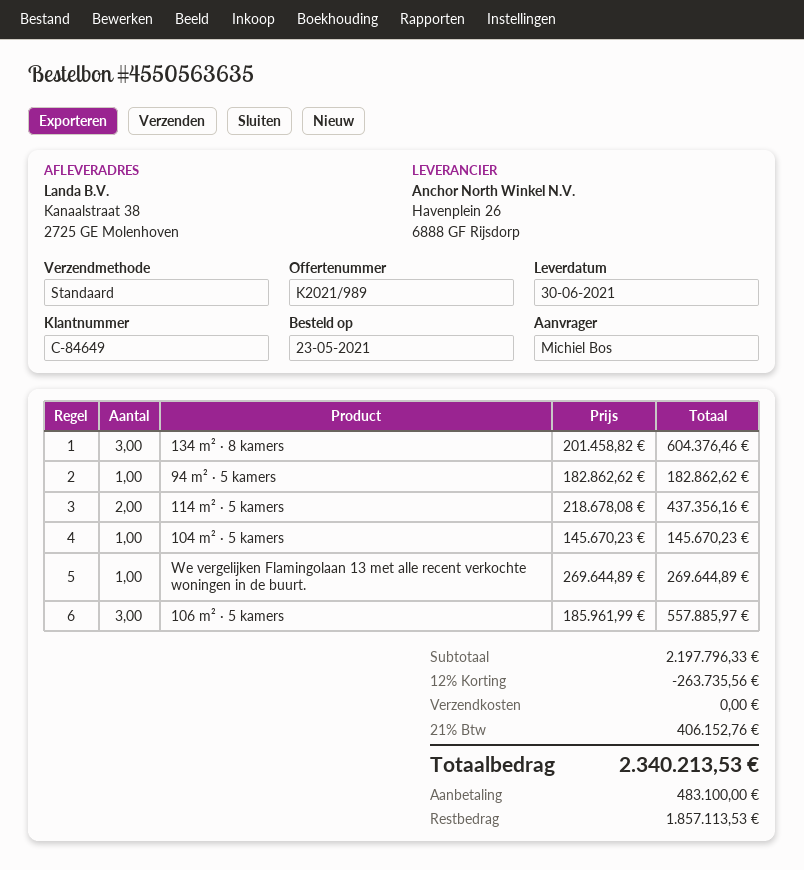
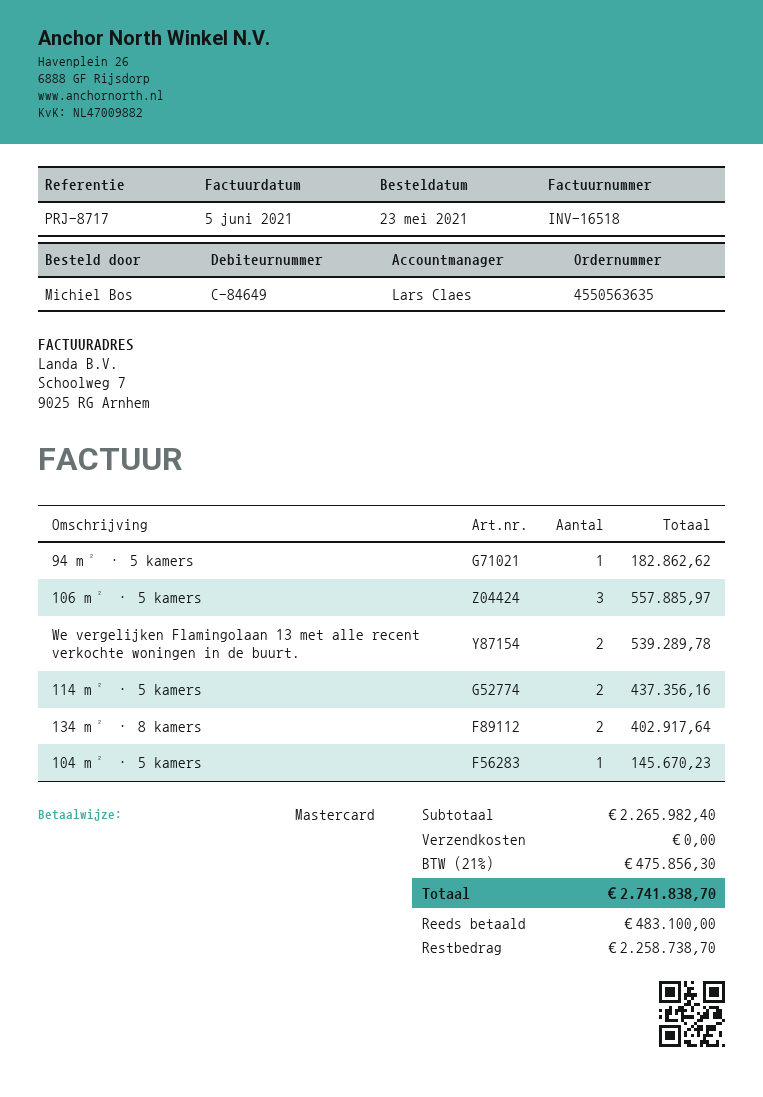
134 m² · 8 kamers: 3 for 604376.46 -> 2 for 402917.64
We vergelijken Flamingolaan 13 met alle recent verkochte woningen in de buurt.: 1 for 269644.89 -> 2 for 539289.78
subtotal: 2197796.33 -> 2265982.40
discount: 12% = 263735.56 -> none
tax: 21% = 406152.76 -> 21% = 475856.30
total: 2340213.53 -> 2741838.70
balance: 1857113.53 -> 2258738.70

